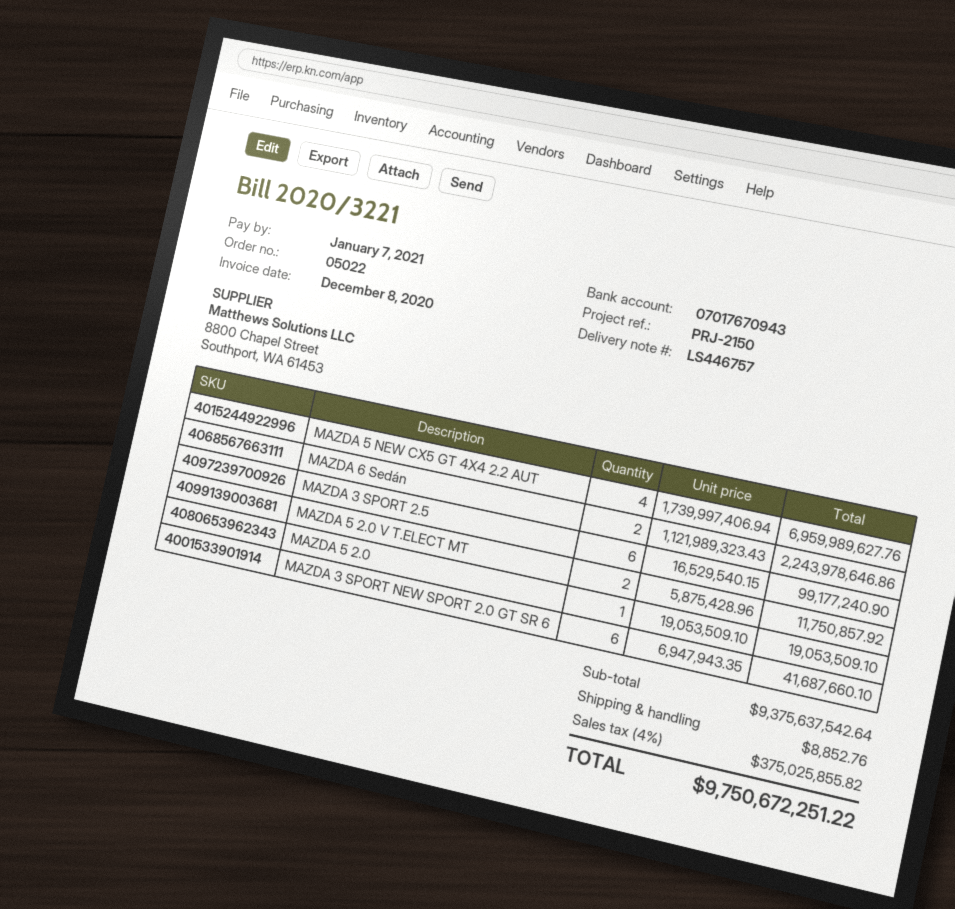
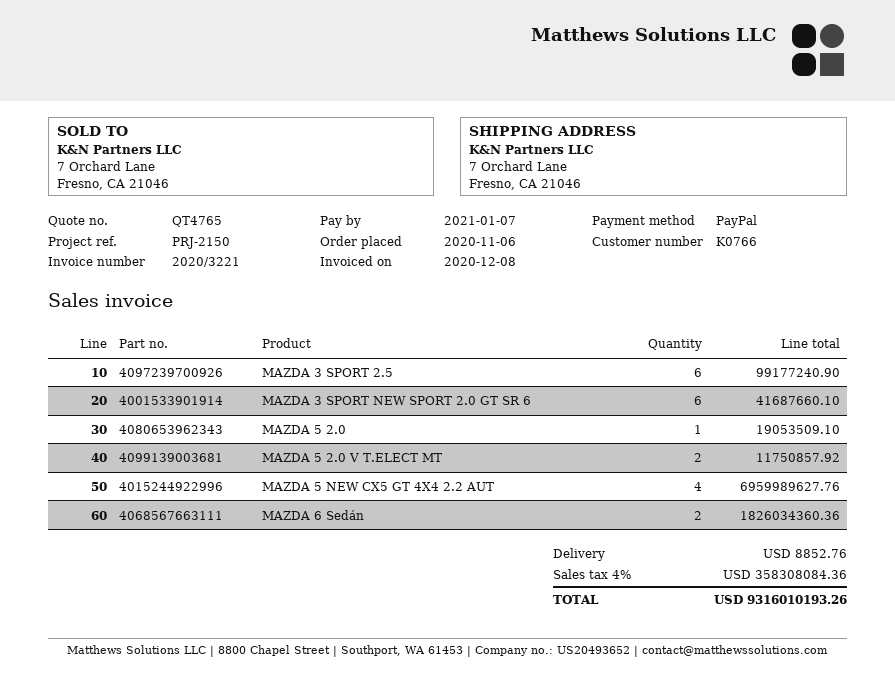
MAZDA 6 Sedán: 2 for 2243978646.86 -> 2 for 1826034360.36
tax: 4% = 375025855.82 -> 4% = 358308084.36
total: 9750672251.22 -> 9316010193.26

